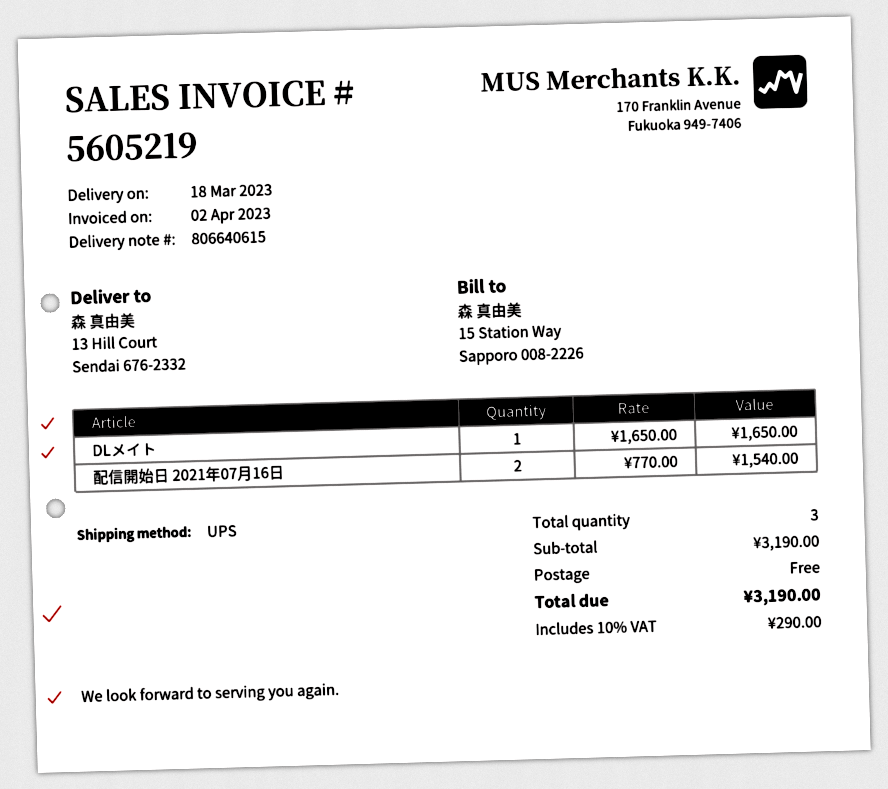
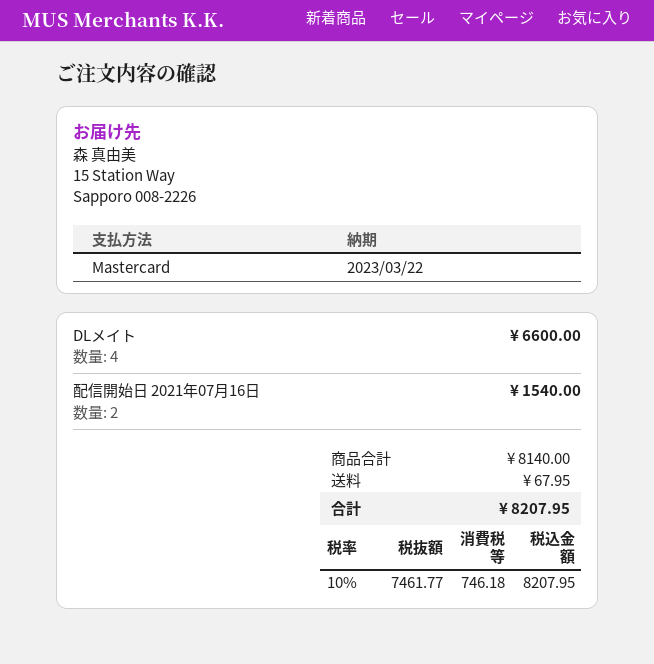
delivery date: 2023-03-18 -> 2023-03-22
ship to: 13 Hill Court, Sendai 676-2332 -> 15 Station Way, Sapporo 008-2226
DLメイト: 1 for 1650.00 -> 4 for 6600.00
subtotal: 3190.00 -> 8140.00
shipping: 0.00 -> 67.95
tax: 10% = 290.00 -> 10% = 746.18
total: 3190.00 -> 8207.95

